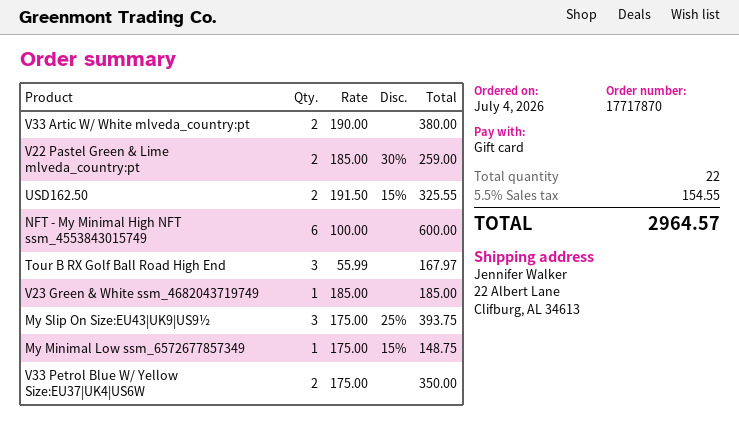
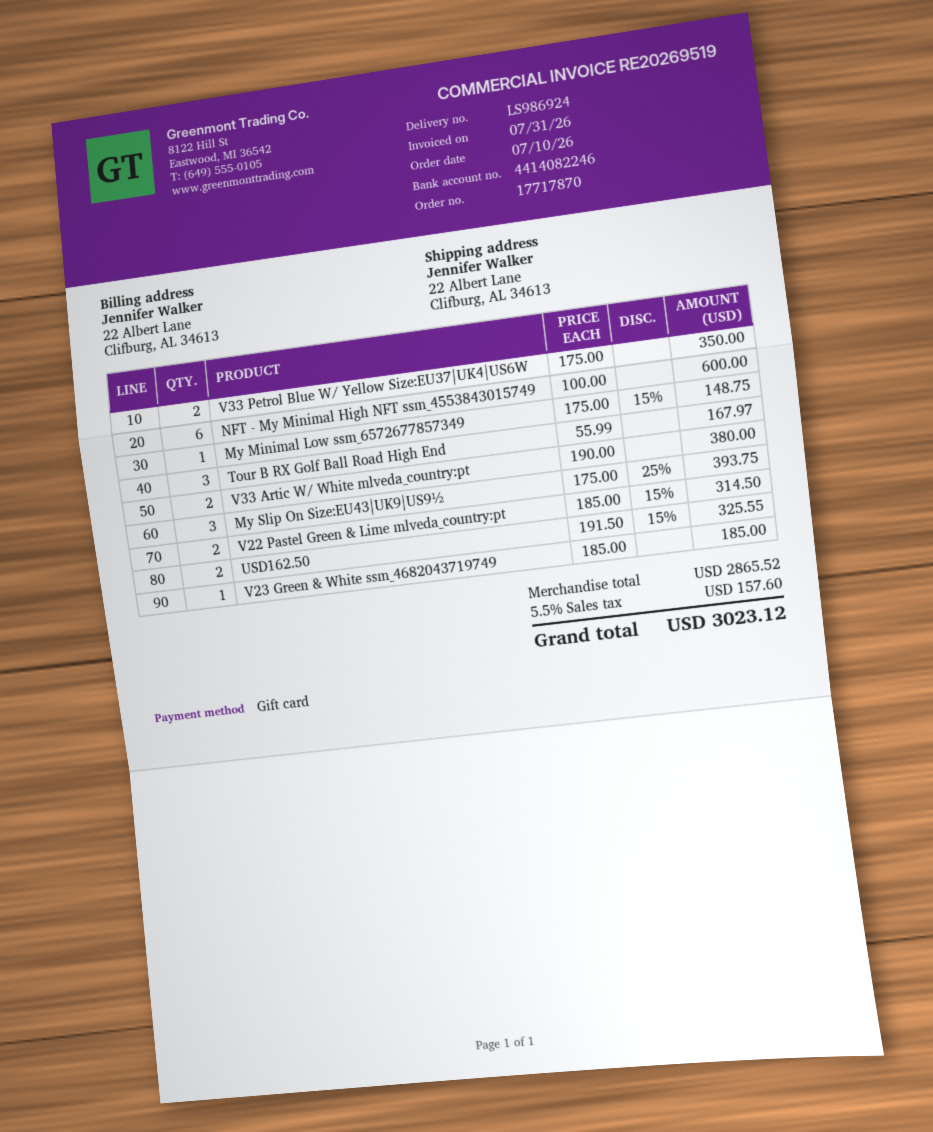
order date: 2026-07-04 -> 2026-07-10
V22 Pastel Green & Lime mlveda_country:pt: 2 x 185.00 - 30% = 259.00 -> 2 x 185.00 - 15% = 314.50
tax: 5.5% = 154.55 -> 5.5% = 157.60
total: 2964.57 -> 3023.12

